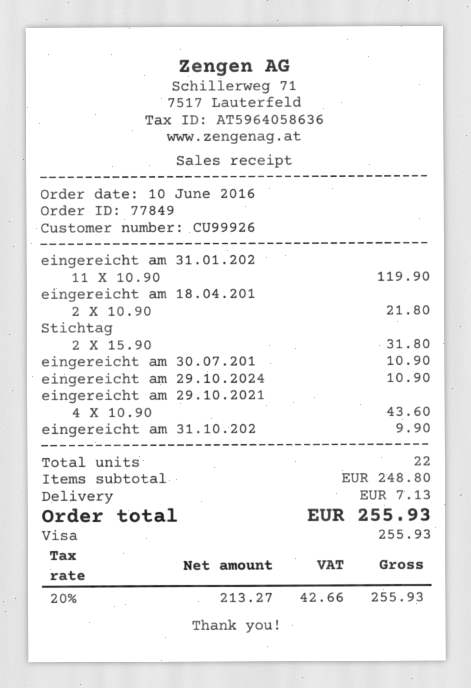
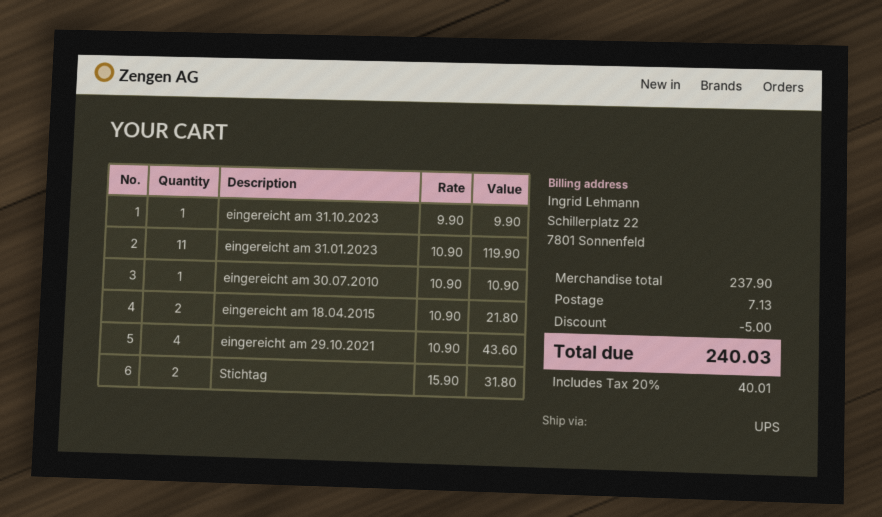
eingereicht am 29.10.2024: 1 x 10.90 = 10.90 -> none
subtotal: 248.80 -> 237.90
discount: none -> 5.00
tax: 20% = 42.66 -> 20% = 40.01
total: 255.93 -> 240.03

